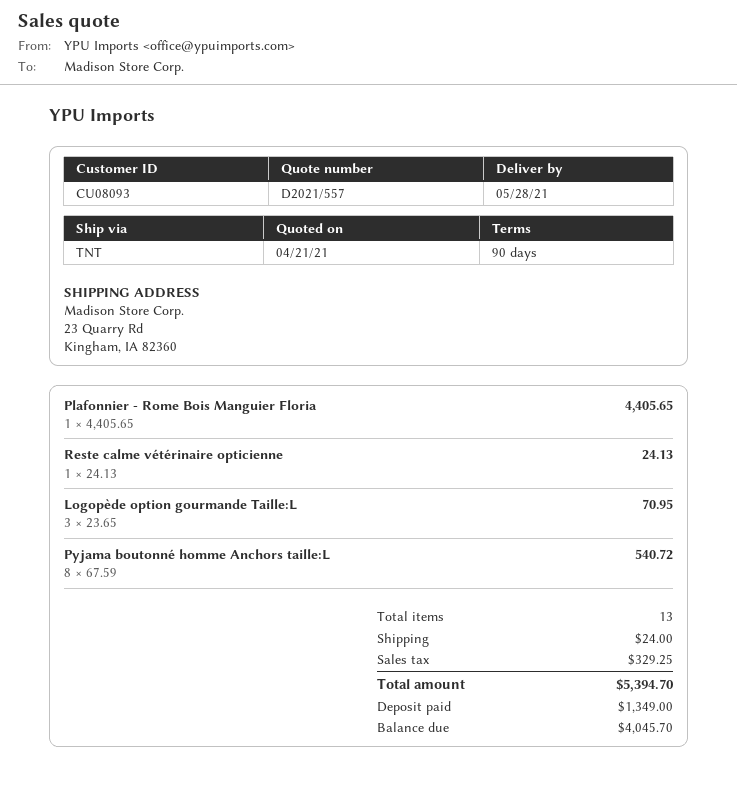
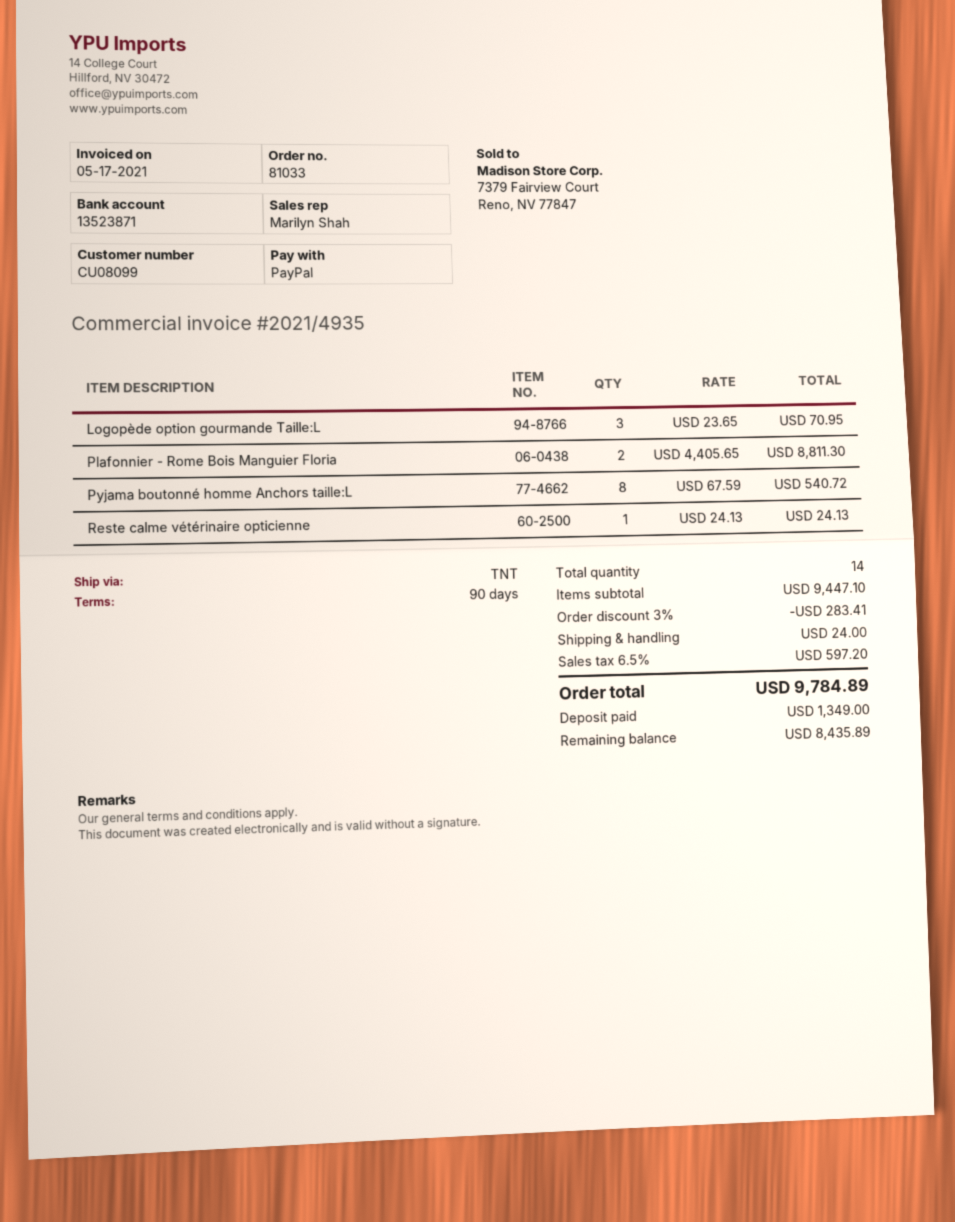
customer number: CU08093 -> CU08099
Plafonnier - Rome Bois Manguier Floria: 1 x 4405.65 = 4405.65 -> 2 x 4405.65 = 8811.30
total quantity: 13 -> 14
discount: none -> 3% = 283.41
tax: 329.25 -> 597.20
total: 5394.70 -> 9784.89
balance: 4045.70 -> 8435.89

